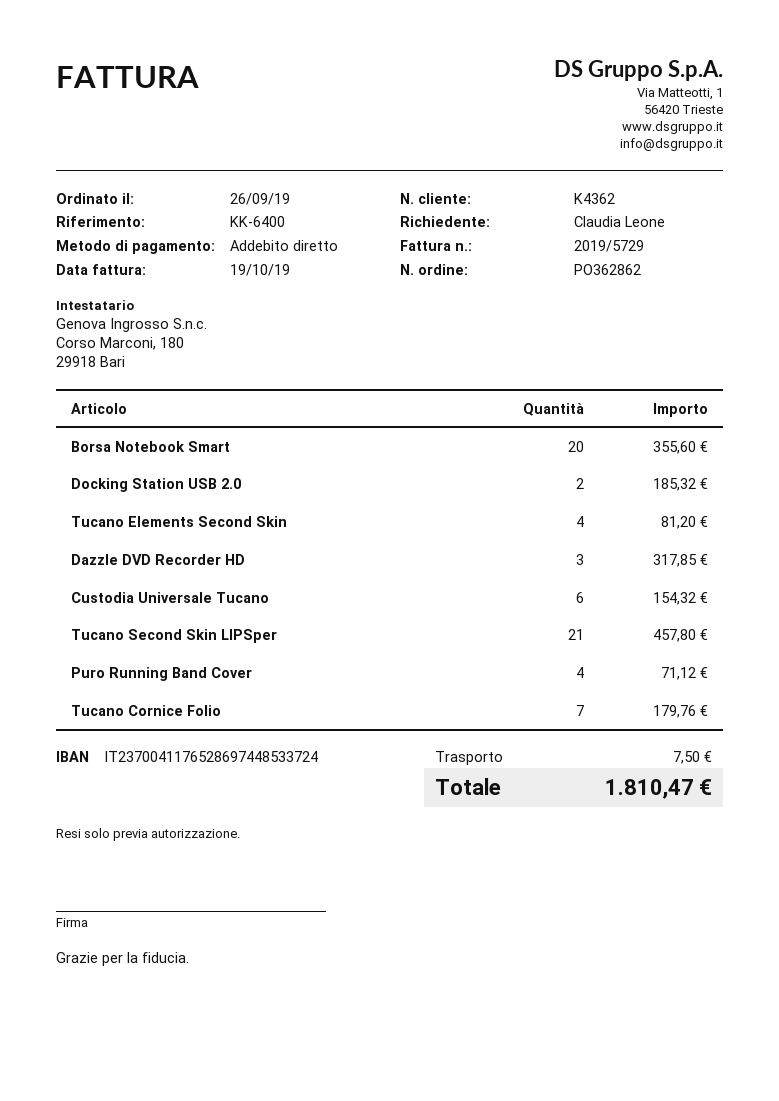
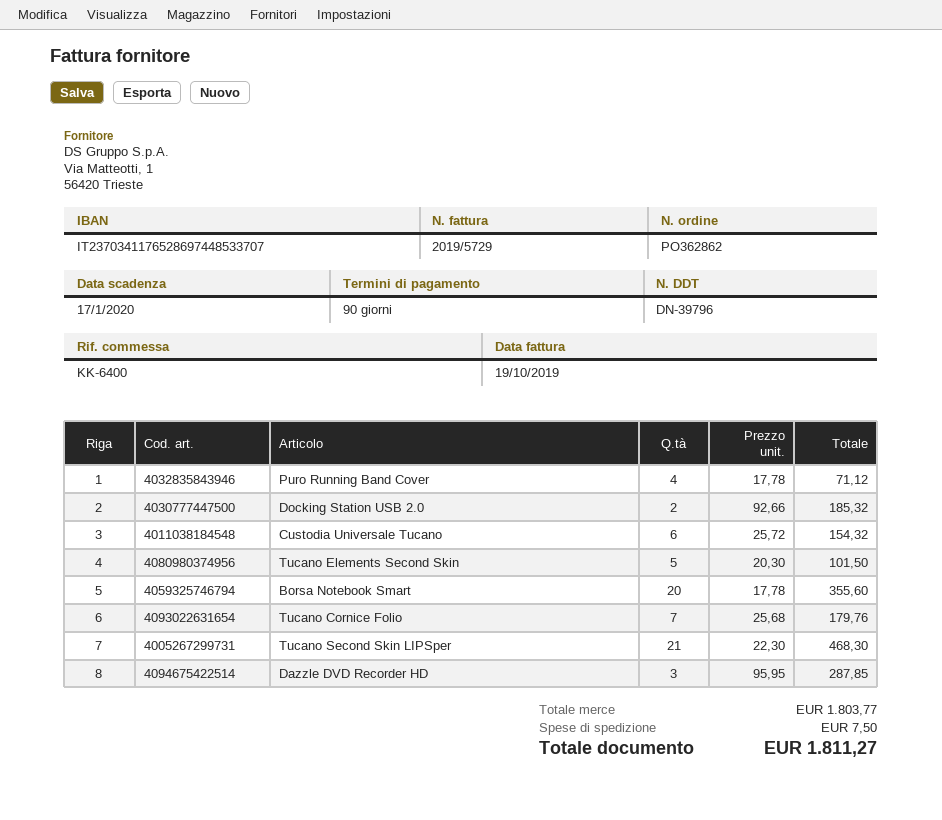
bank account: IT2370041176528697448533724 -> IT2370341176528697448533707
Tucano Elements Second Skin: 4 for 81.20 -> 5 for 101.50
Dazzle DVD Recorder HD: 3 for 317.85 -> 3 for 287.85
Tucano Second Skin LIPSper: 21 for 457.80 -> 21 for 468.30
total: 1810.47 -> 1811.27

